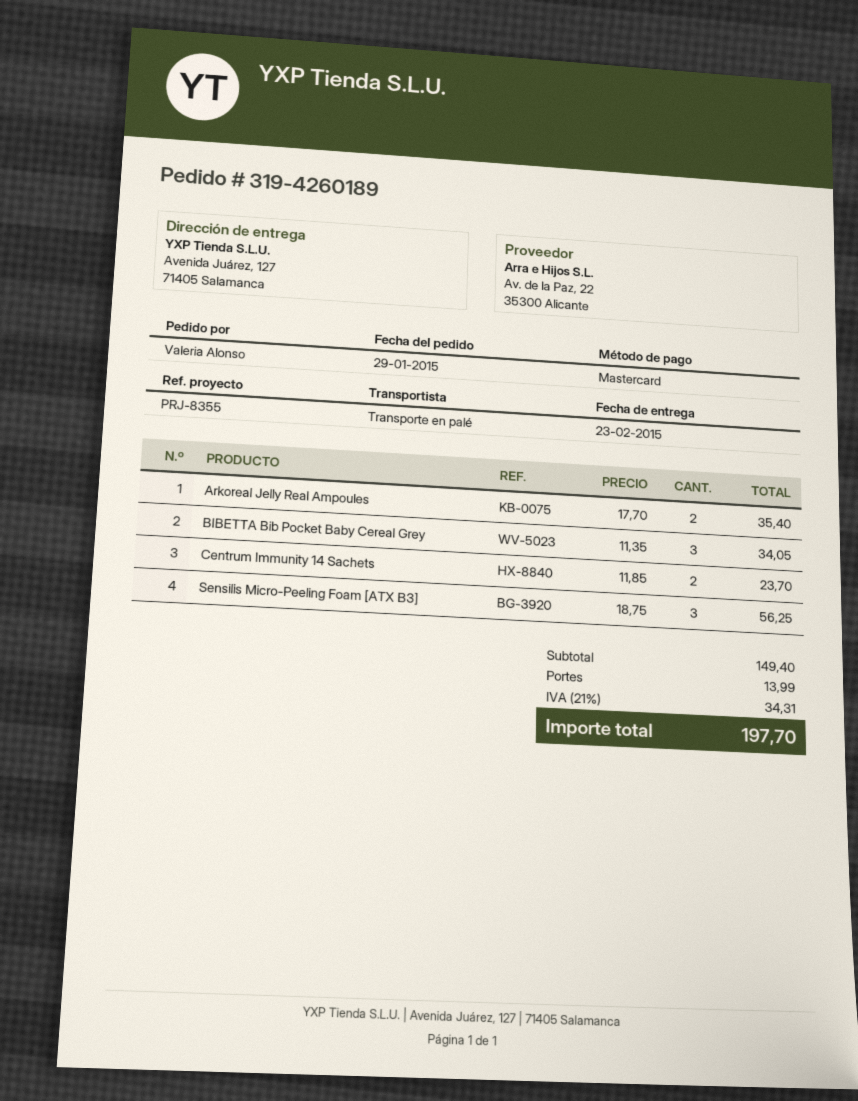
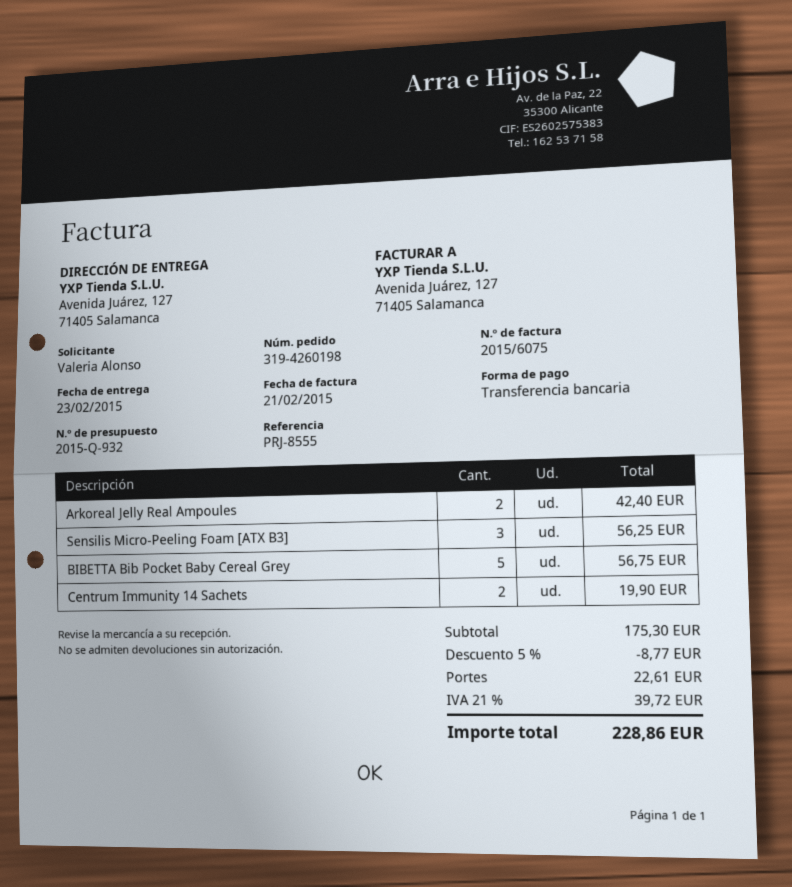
order number: 319-4260189 -> 319-4260198
reference: PRJ-8355 -> PRJ-8555
payment method: Mastercard -> bank transfer
Arkoreal Jelly Real Ampoules: 2 for 35.40 -> 2 for 42.40
BIBETTA Bib Pocket Baby Cereal Grey: 3 for 34.05 -> 5 for 56.75
Centrum Immunity 14 Sachets: 2 for 23.70 -> 2 for 19.90
subtotal: 149.40 -> 175.30
discount: none -> 5% = 8.77
shipping: 13.99 -> 22.61
tax: 21% = 34.31 -> 21% = 39.72
total: 197.70 -> 228.86

